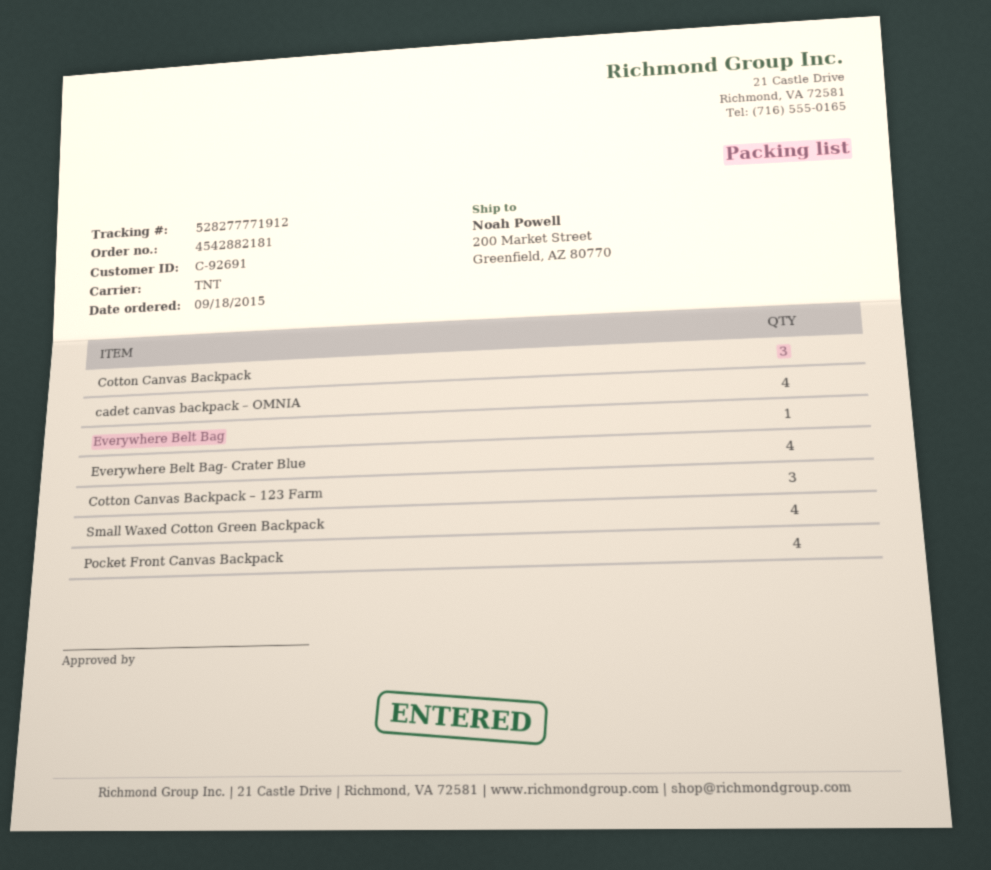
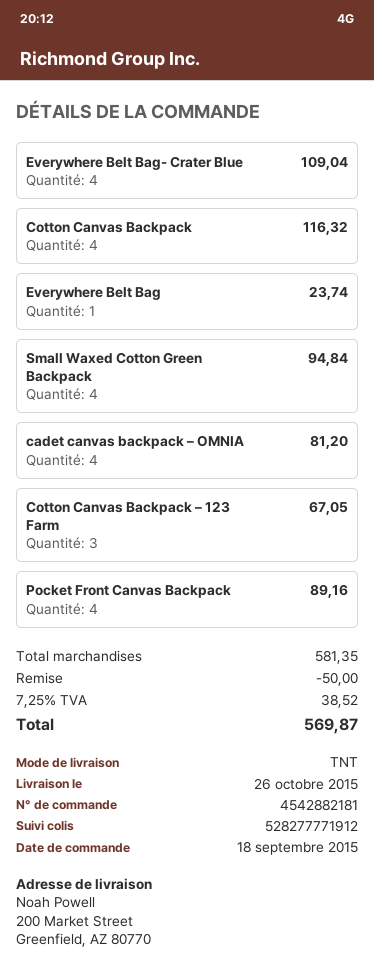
Cotton Canvas Backpack: 3 -> 4

